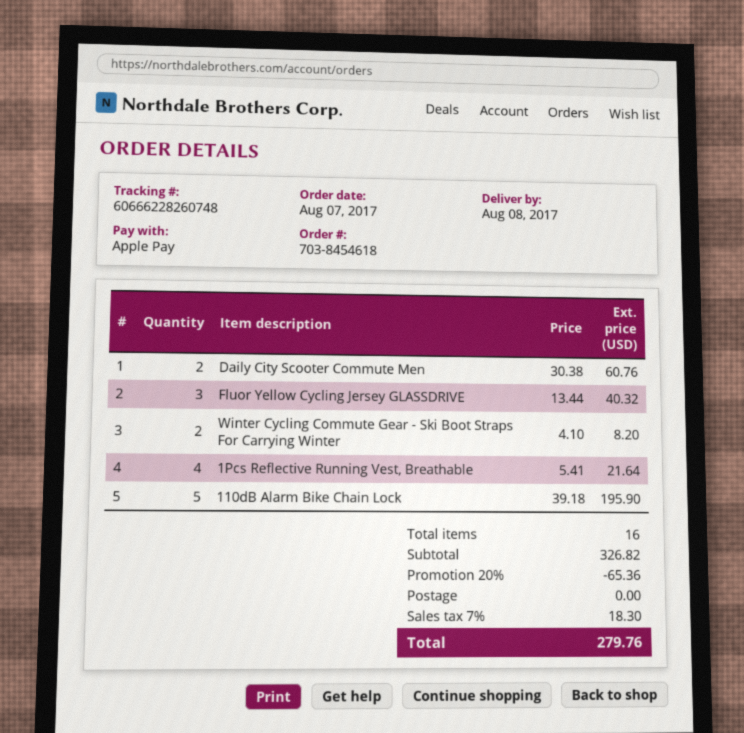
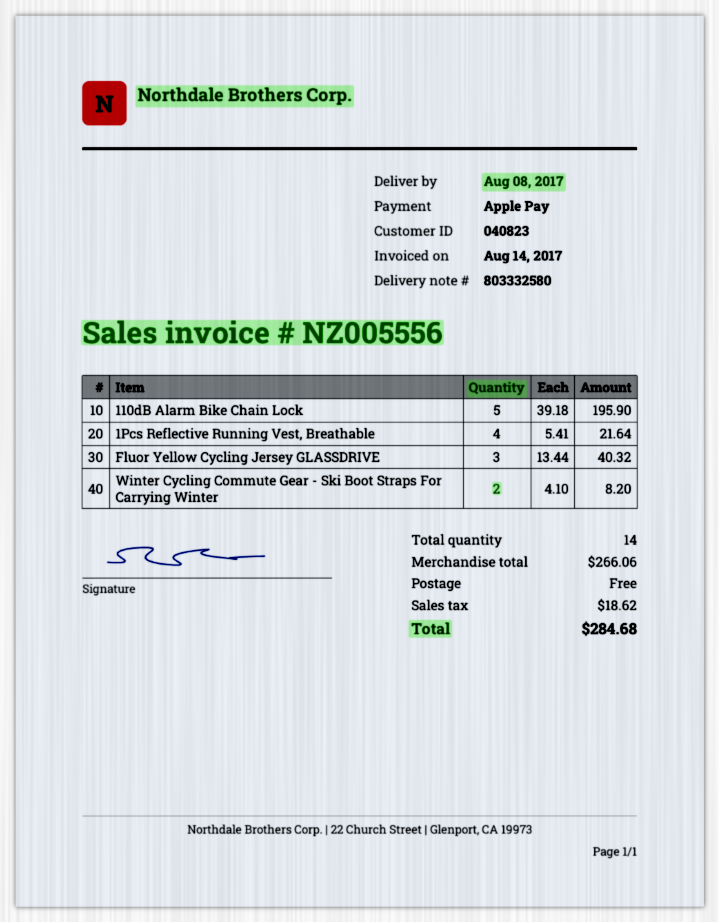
Daily City Scooter Commute Men: 2 x 30.38 = 60.76 -> none
total quantity: 16 -> 14
subtotal: 326.82 -> 266.06
discount: 20% = 65.36 -> none
tax: 18.30 -> 18.62
total: 279.76 -> 284.68

